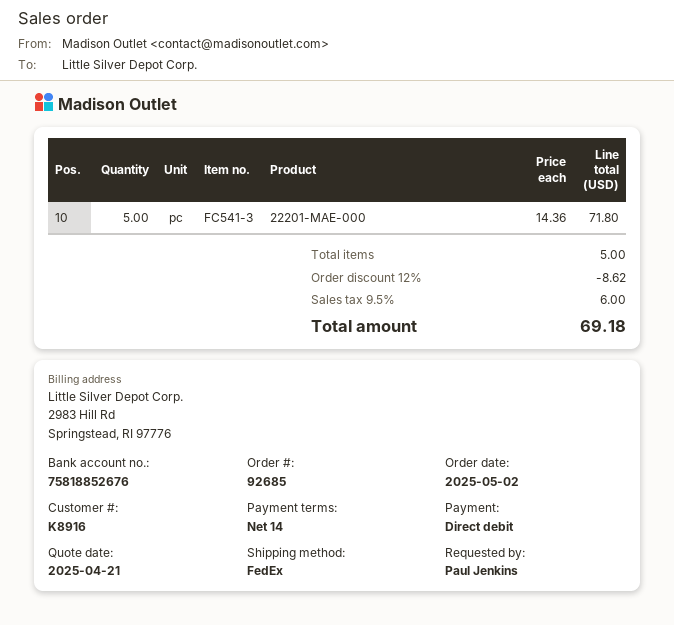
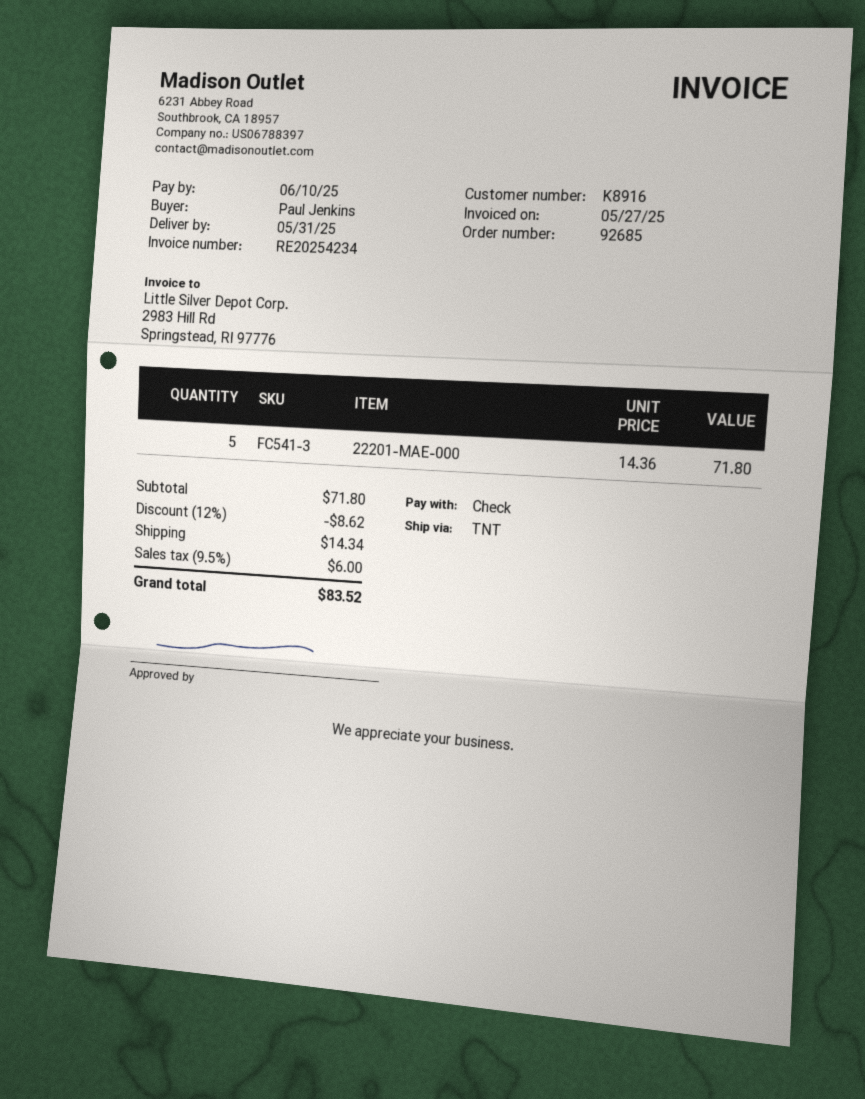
payment method: direct debit -> cheque
shipping method: FedEx -> TNT
shipping: none -> 14.34
total: 69.18 -> 83.52

